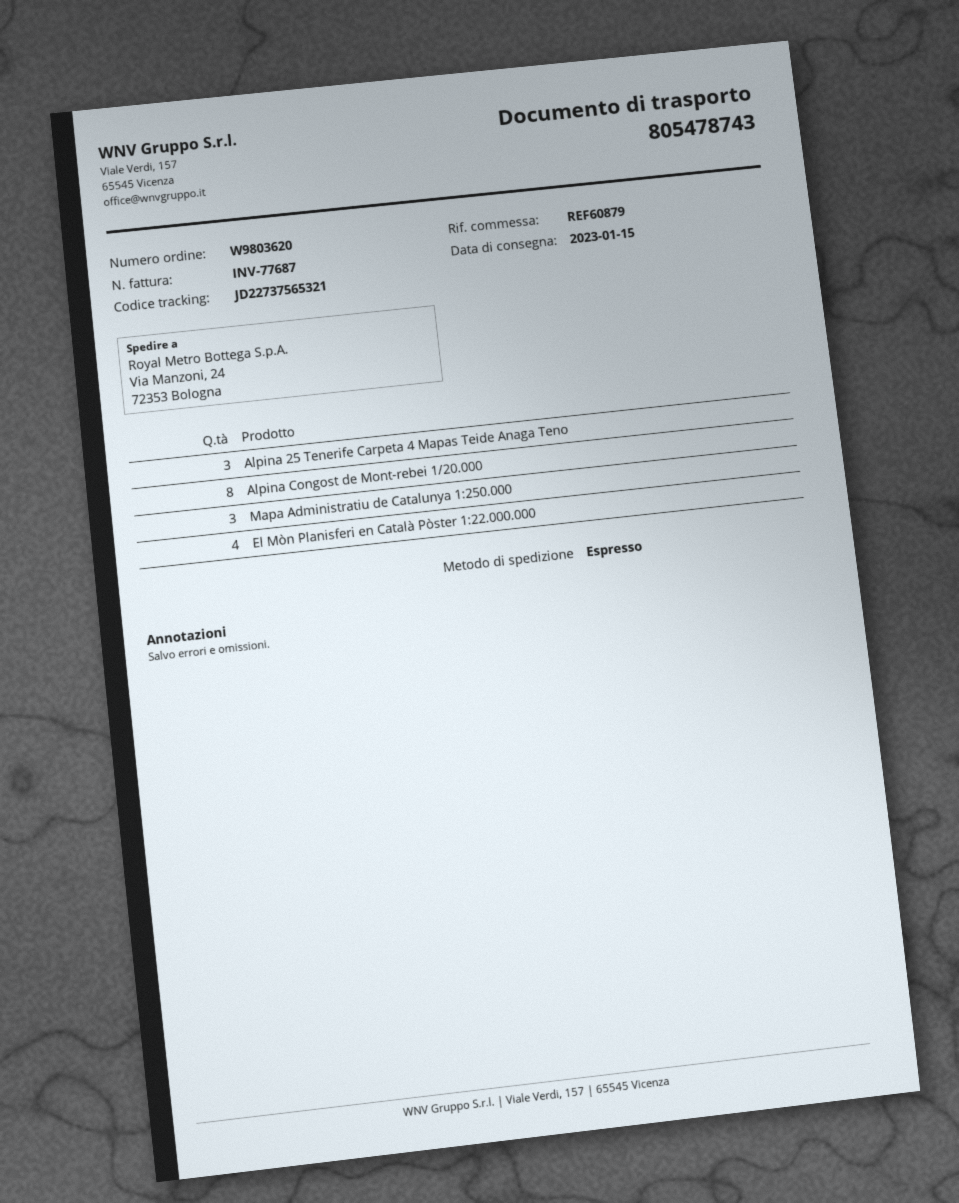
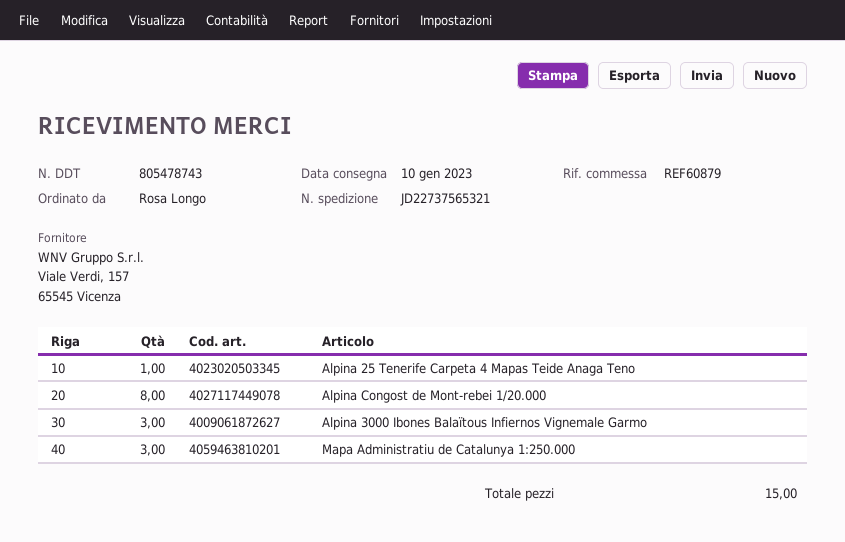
delivery date: 2023-01-15 -> 2023-01-10
Alpina 25 Tenerife Carpeta 4 Mapas Teide Anaga Teno: 3 -> 1
El Mòn Planisferi en Català Pòster 1:22.000.000: 4 -> none
Alpina 3000 Ibones Balaïtous Infiernos Vignemale Garmo: none -> 3

